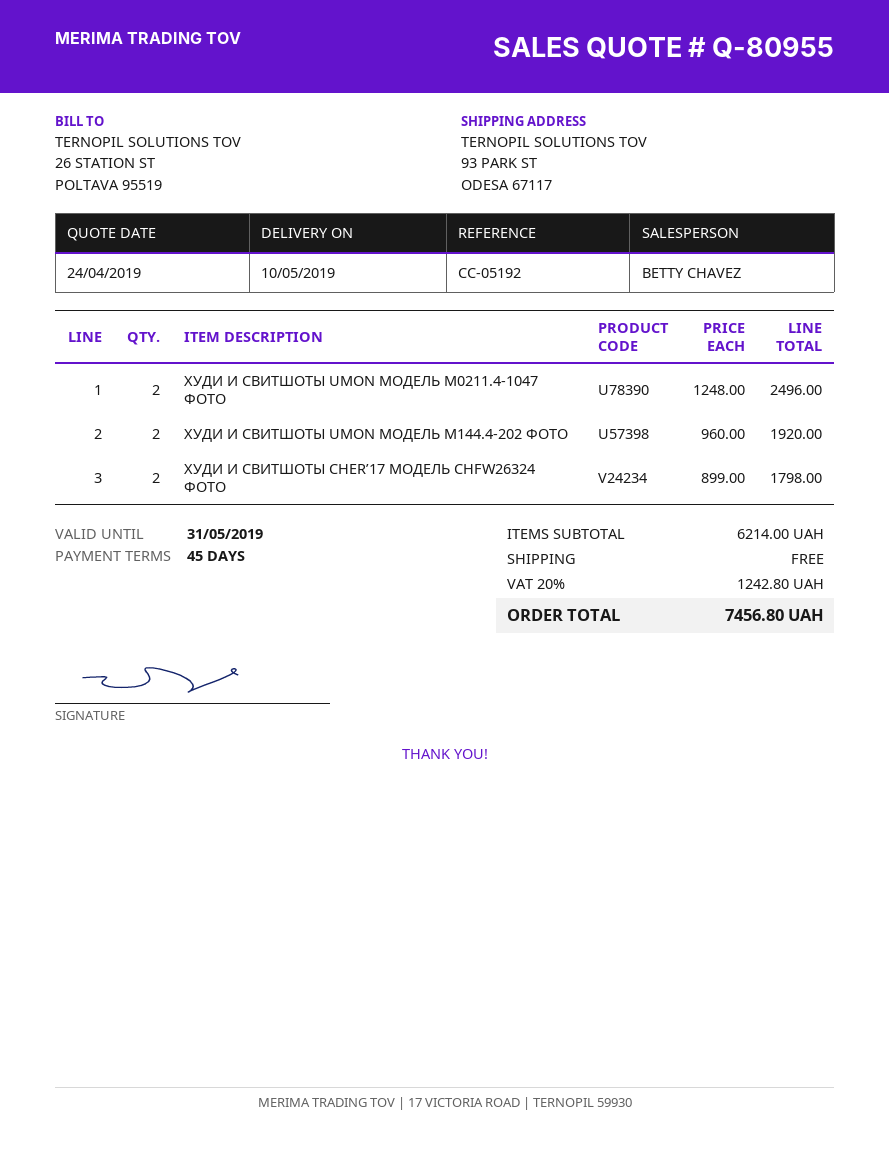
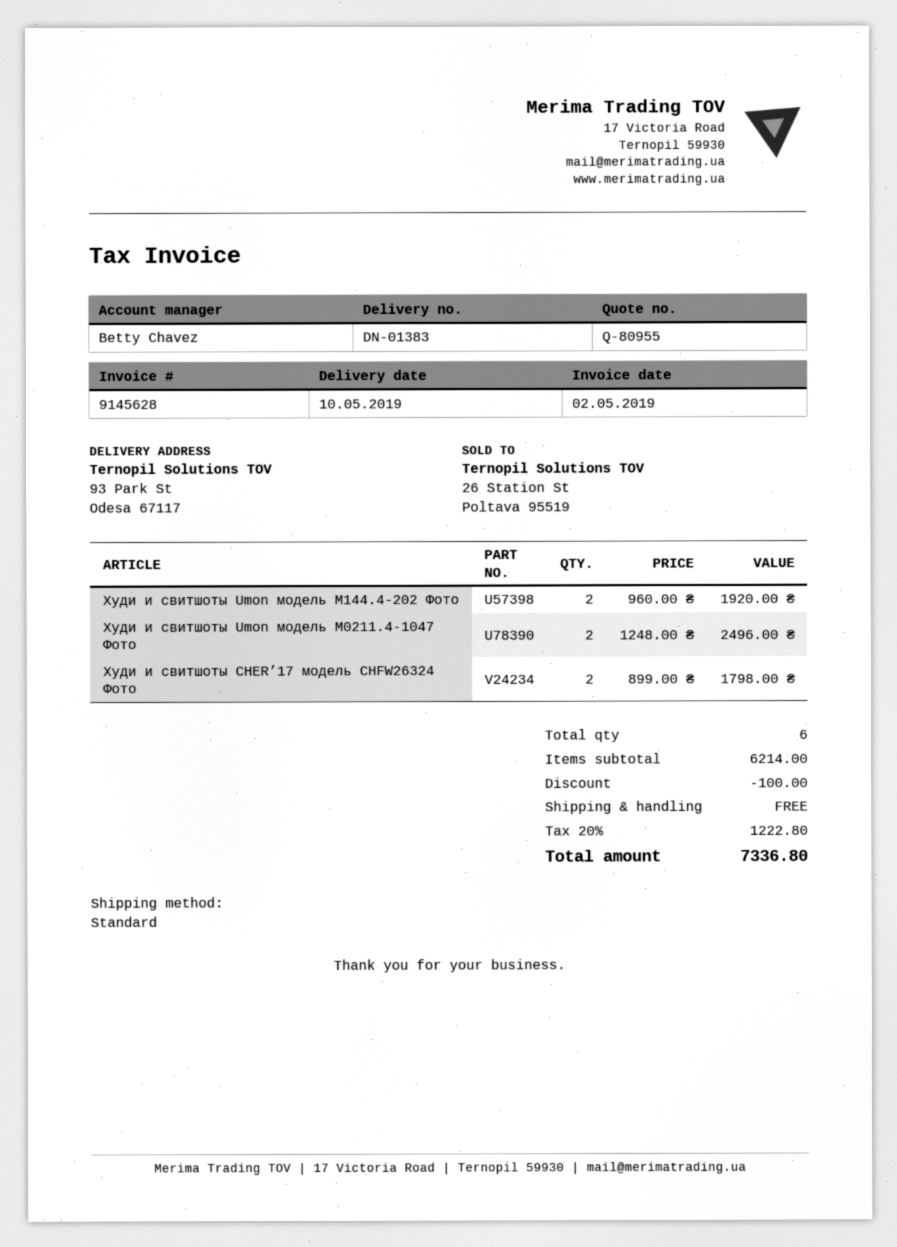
discount: none -> 100.00
tax: 20% = 1242.80 -> 20% = 1222.80
total: 7456.80 -> 7336.80

